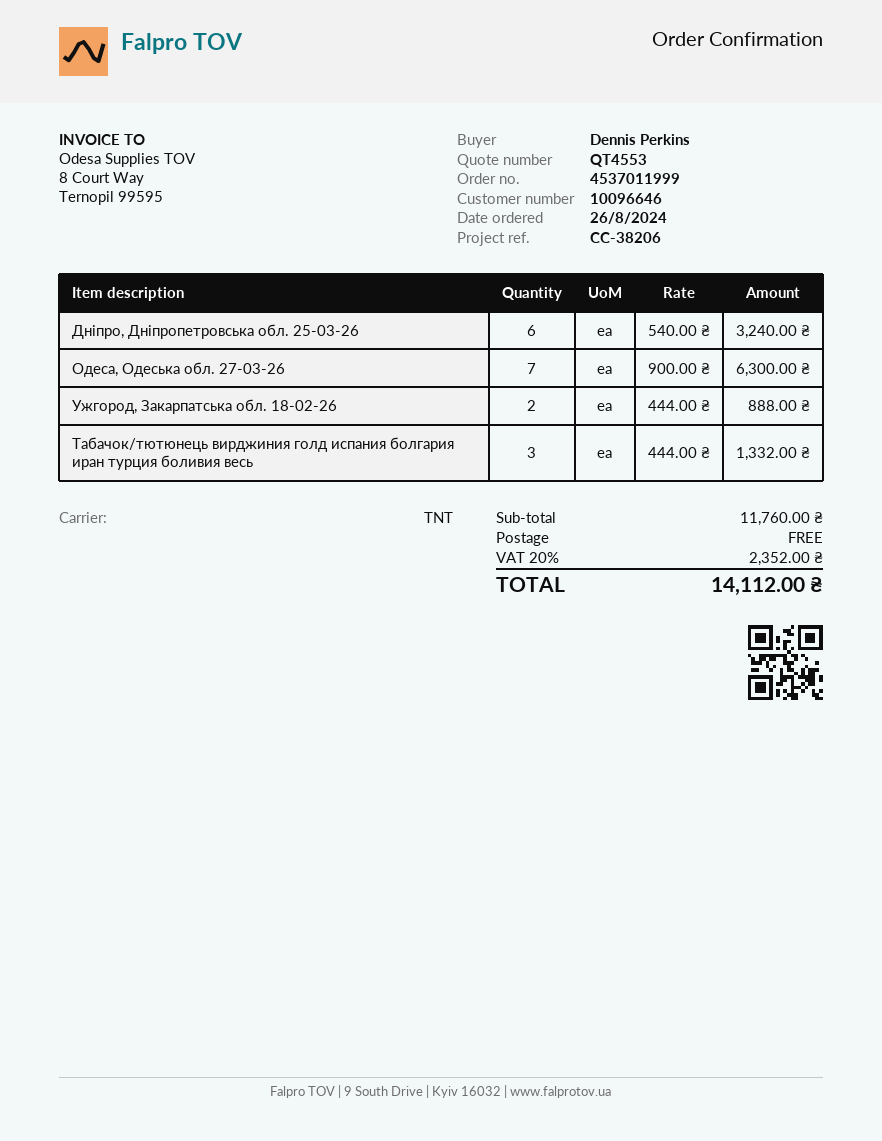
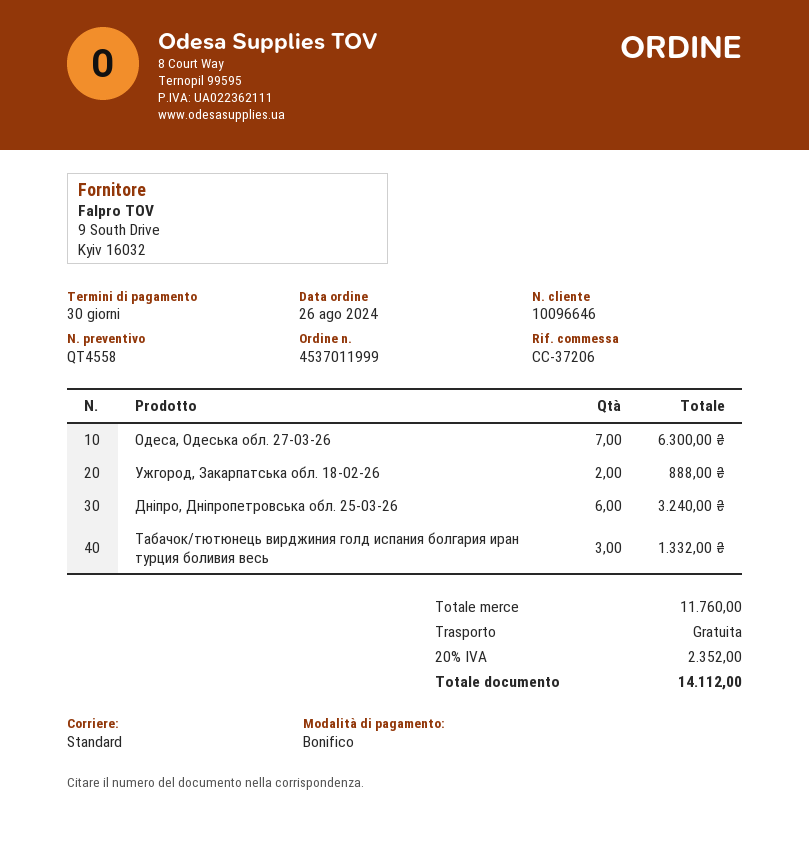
quote number: QT4553 -> QT4558
reference: CC-38206 -> CC-37206
shipping method: TNT -> standard

